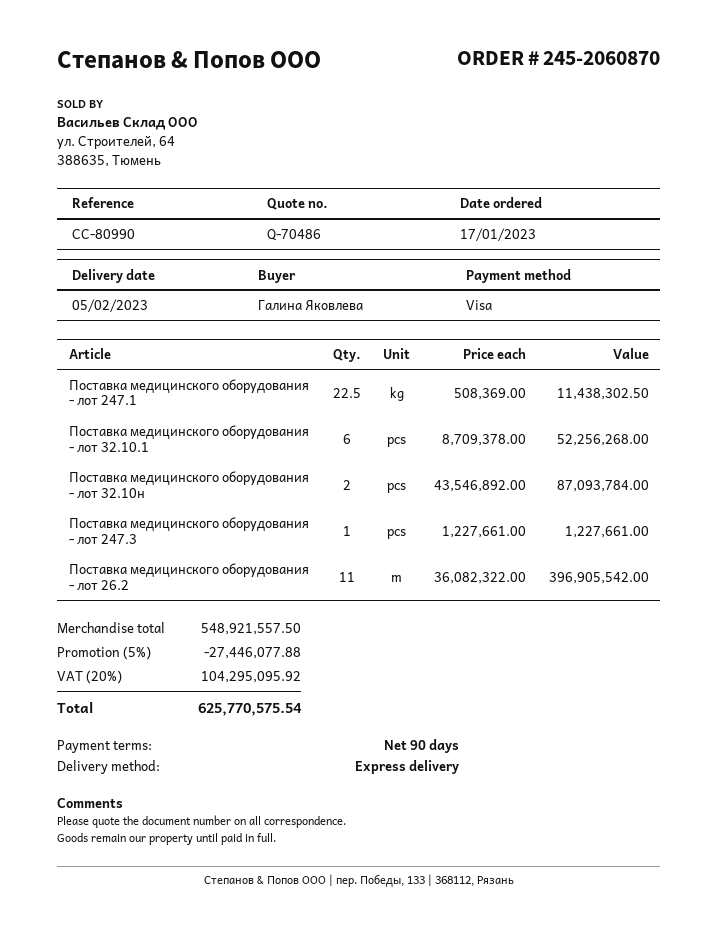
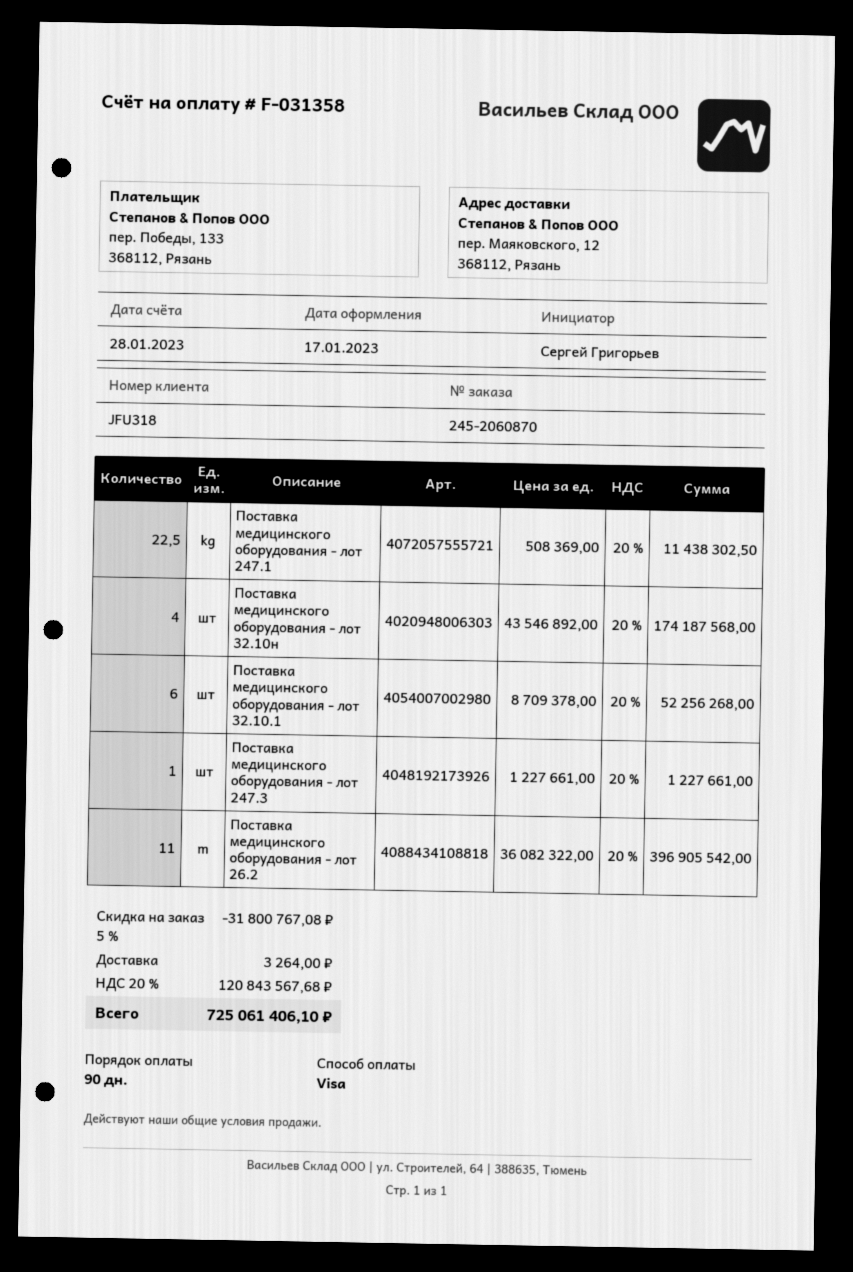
ordered by: Галина Яковлева -> Сергей Григорьев
Поставка медицинского оборудования - лот 32.10н: 2 x 43546892.00 = 87093784.00 -> 4 x 43546892.00 = 174187568.00
discount: 5% = 27446077.88 -> 5% = 31800767.08
shipping: none -> 3264.00
tax: 20% = 104295095.92 -> 20% = 120843567.68
total: 625770575.54 -> 725061406.10

